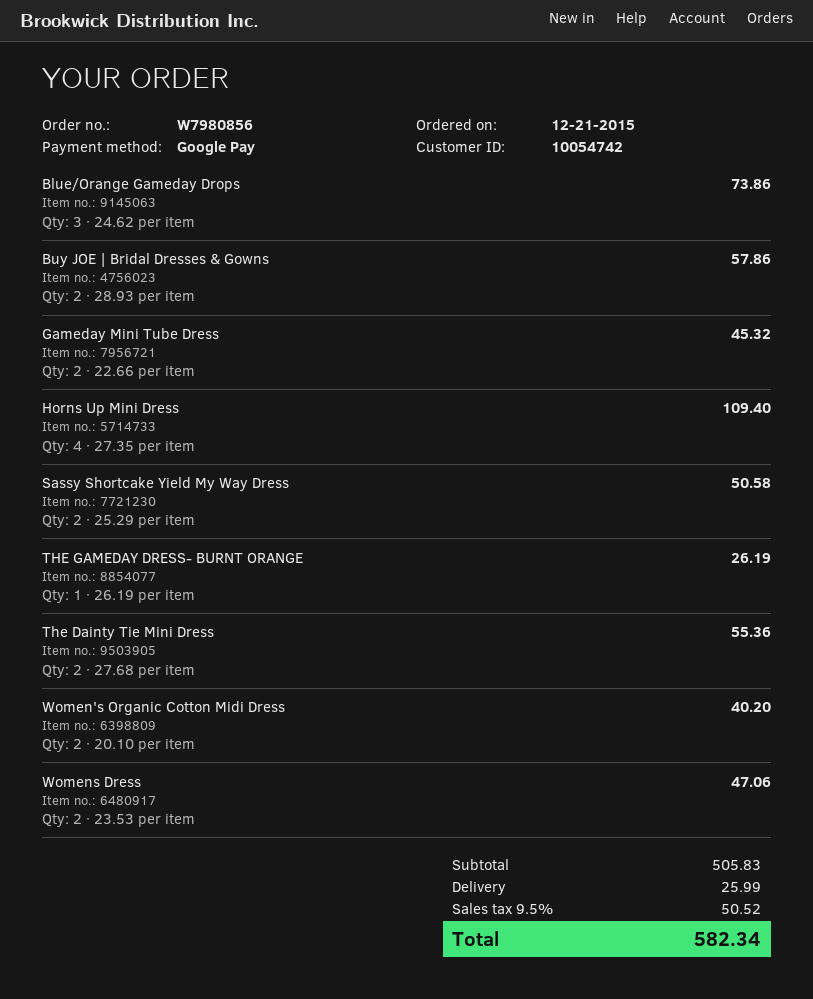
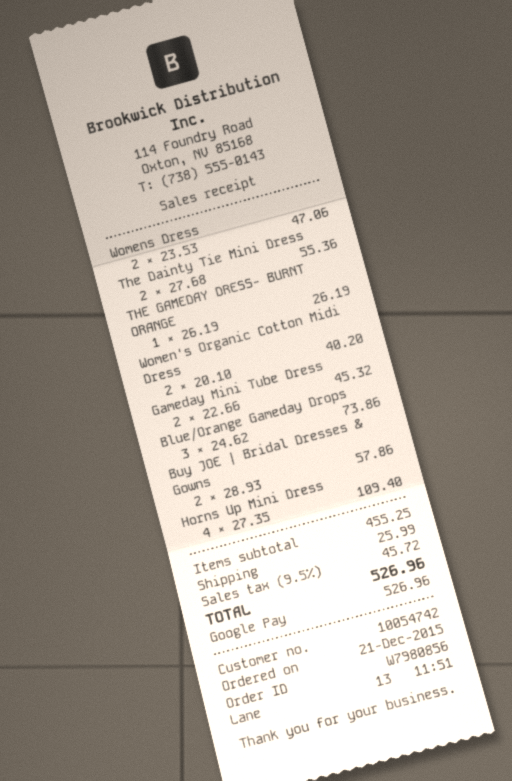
Sassy Shortcake Yield My Way Dress: 2 x 25.29 = 50.58 -> none
subtotal: 505.83 -> 455.25
tax: 9.5% = 50.52 -> 9.5% = 45.72
total: 582.34 -> 526.96

